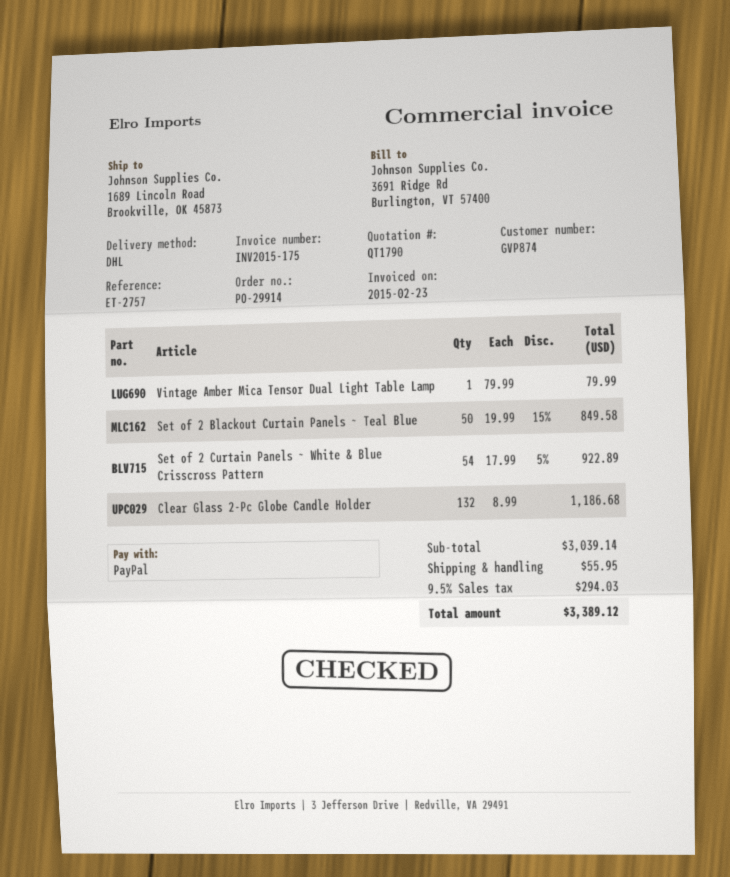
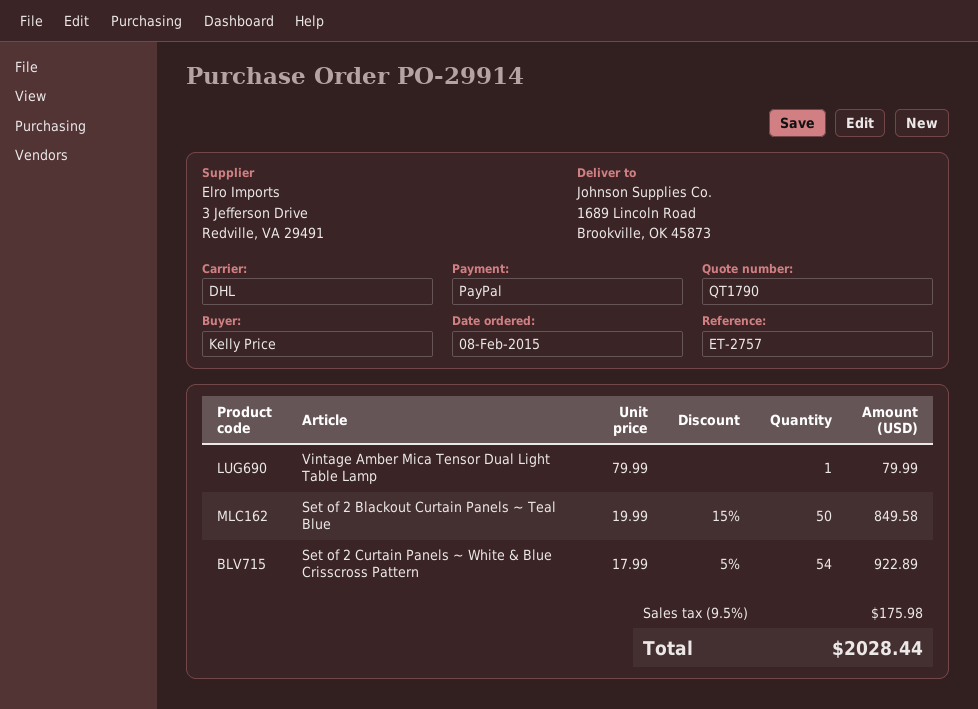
Clear Glass 2-Pc Globe Candle Holder: 132 x 8.99 = 1186.68 -> none
shipping: 55.95 -> none
tax: 9.5% = 294.03 -> 9.5% = 175.98
total: 3389.12 -> 2028.44

